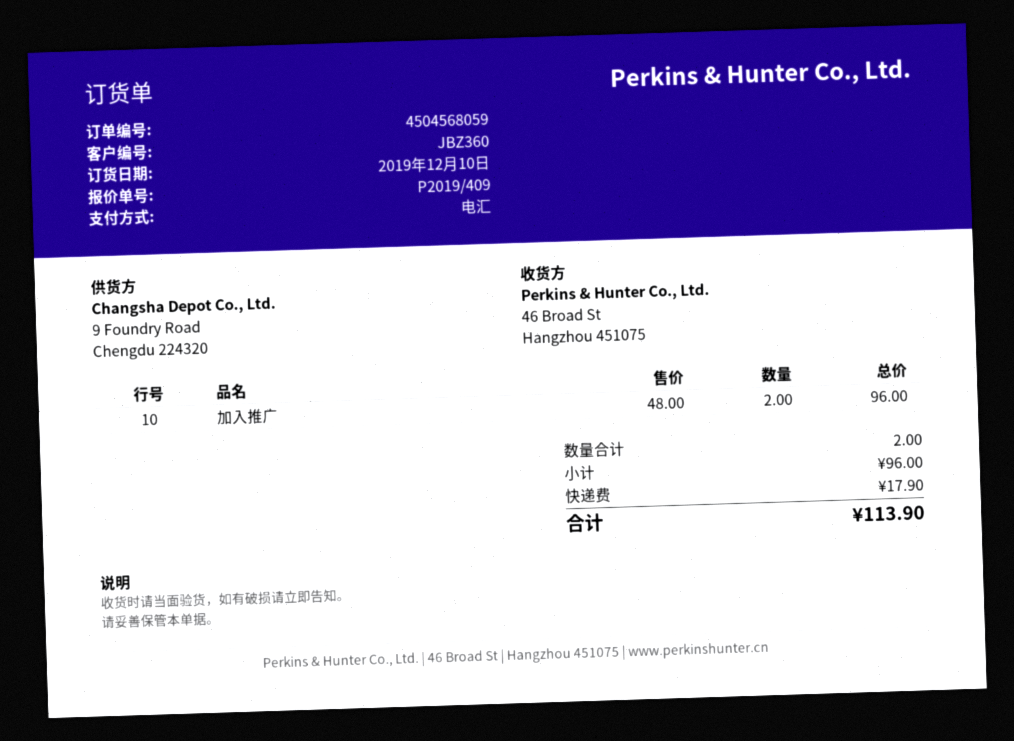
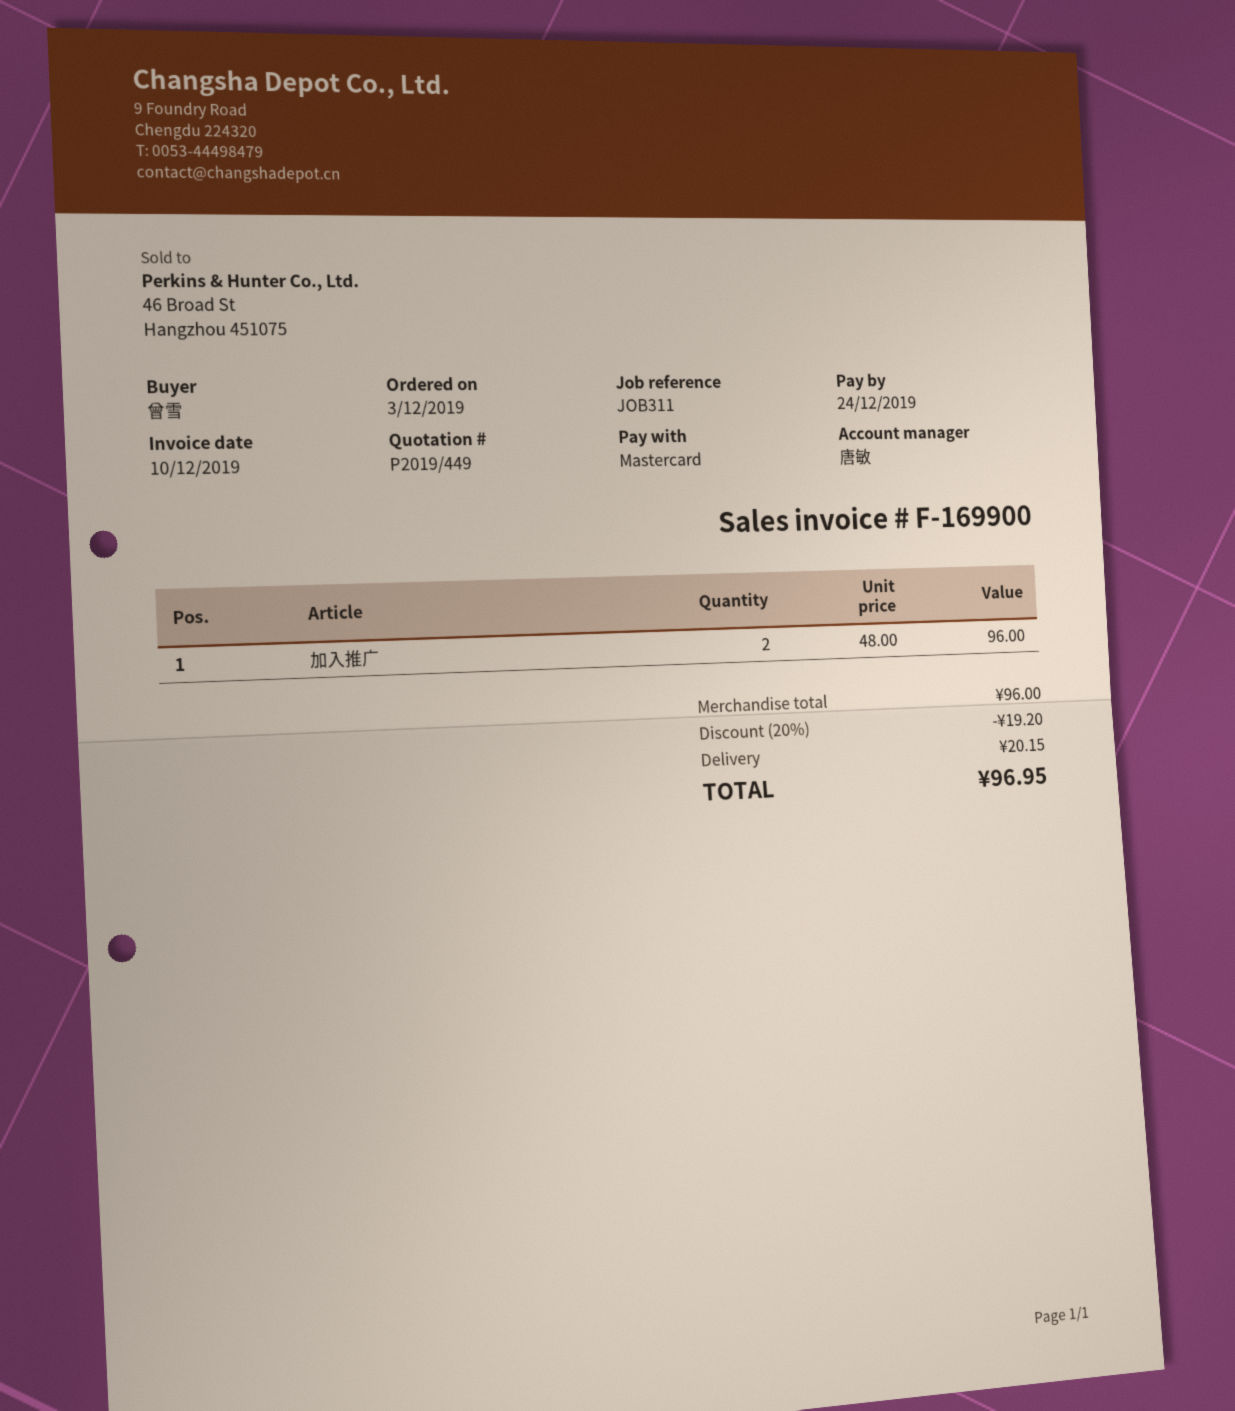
quote number: P2019/409 -> P2019/449
order date: 2019-12-10 -> 2019-12-03
payment method: bank transfer -> Mastercard
discount: none -> 20% = 19.20
shipping: 17.90 -> 20.15
total: 113.90 -> 96.95

